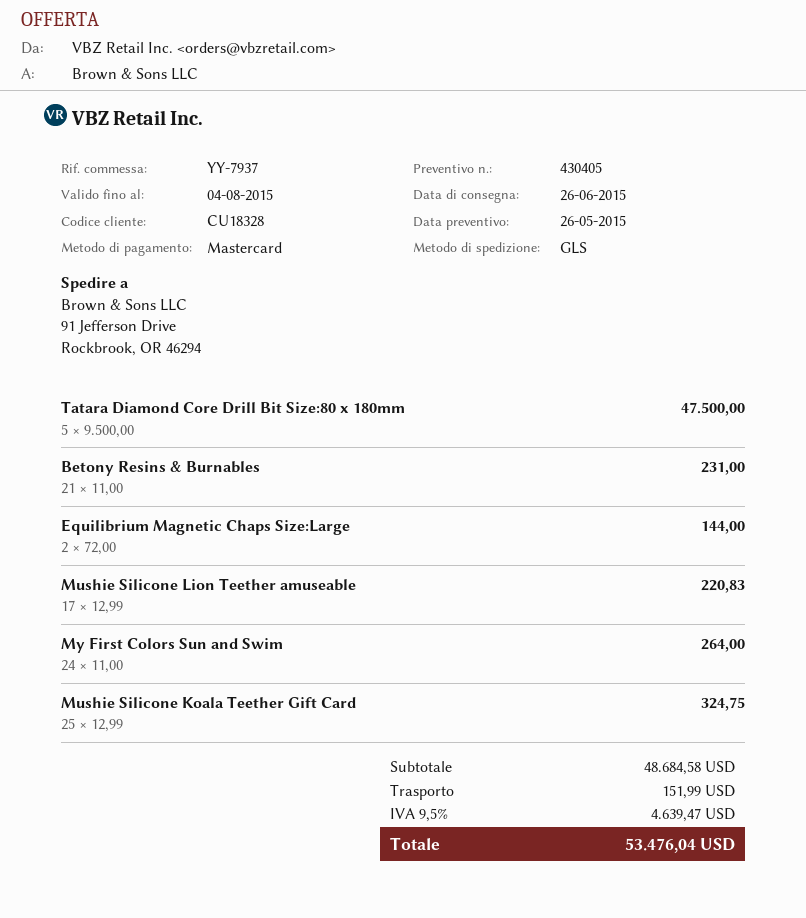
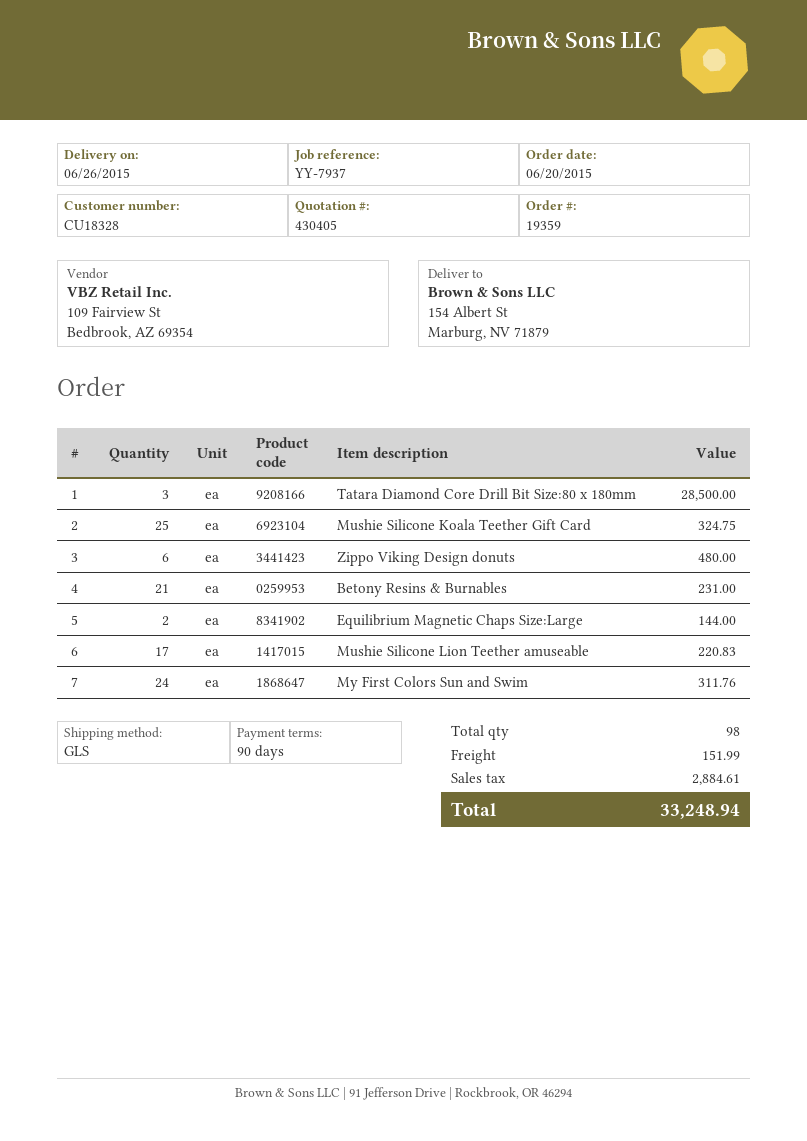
ship to: 91 Jefferson Drive, Rockbrook, OR 46294 -> 154 Albert St, Marburg, NV 71879
Tatara Diamond Core Drill Bit Size:80 x 180mm: 5 for 47500.00 -> 3 for 28500.00
My First Colors Sun and Swim: 24 for 264.00 -> 24 for 311.76
Zippo Viking Design donuts: none -> 6 for 480.00
tax: 4639.47 -> 2884.61
total: 53476.04 -> 33248.94

